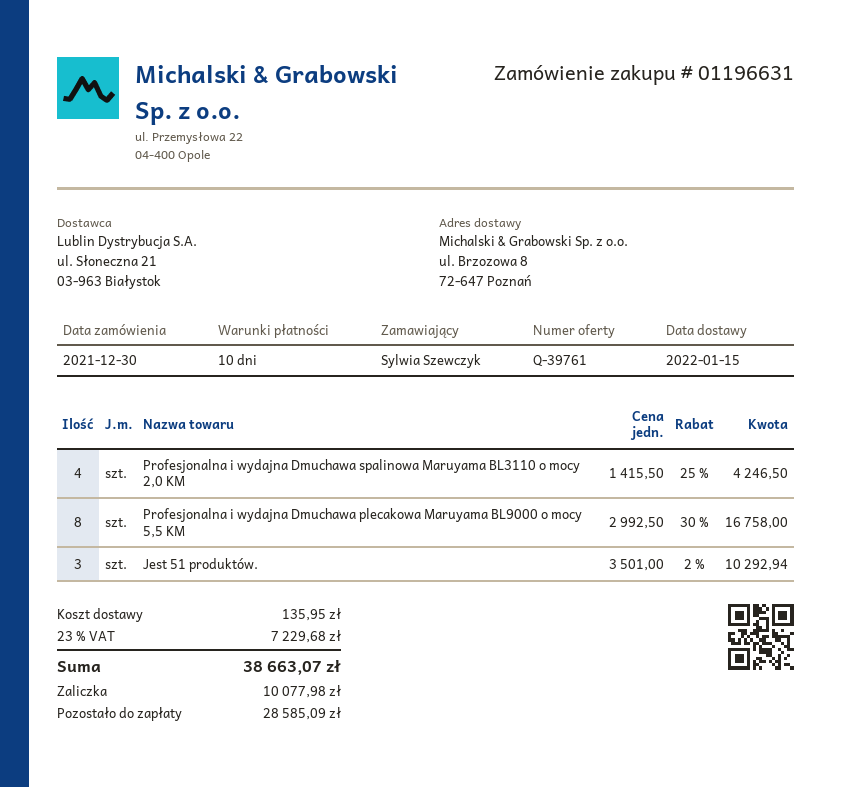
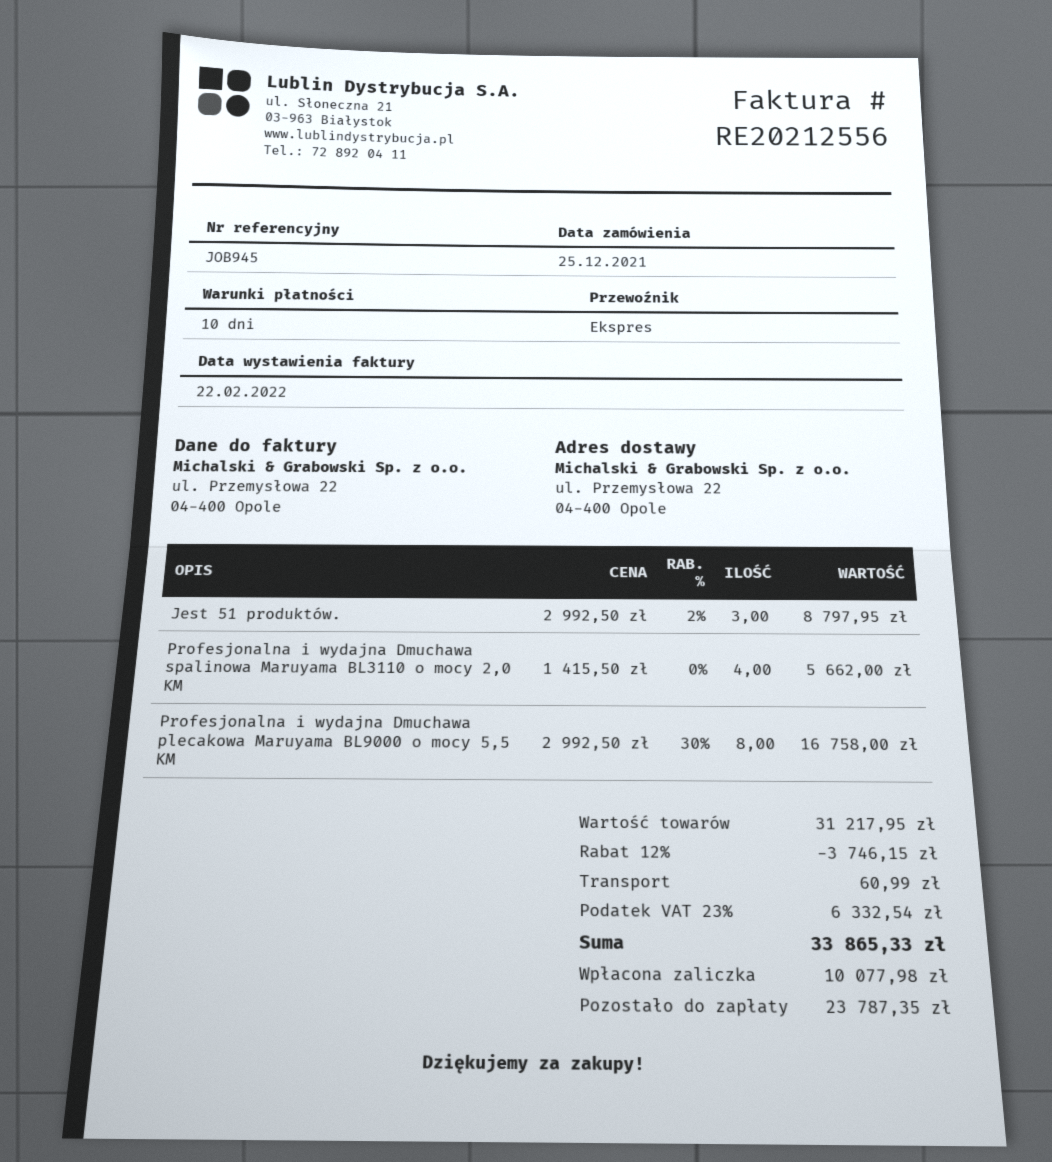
order date: 2021-12-30 -> 2021-12-25
ship to: ul. Brzozowa 8, 72-647 Poznań -> ul. Przemysłowa 22, 04-400 Opole
Profesjonalna i wydajna Dmuchawa spalinowa Maruyama BL3110 o mocy 2,0 KM: 4 x 1415.50 - 25% = 4246.50 -> 4 x 1415.50 = 5662.00
Jest 51 produktów.: 3 x 3501.00 - 2% = 10292.94 -> 3 x 2992.50 - 2% = 8797.95
discount: none -> 12% = 3746.15
shipping: 135.95 -> 60.99
tax: 23% = 7229.68 -> 23% = 6332.54
total: 38663.07 -> 33865.33
balance: 28585.09 -> 23787.35

